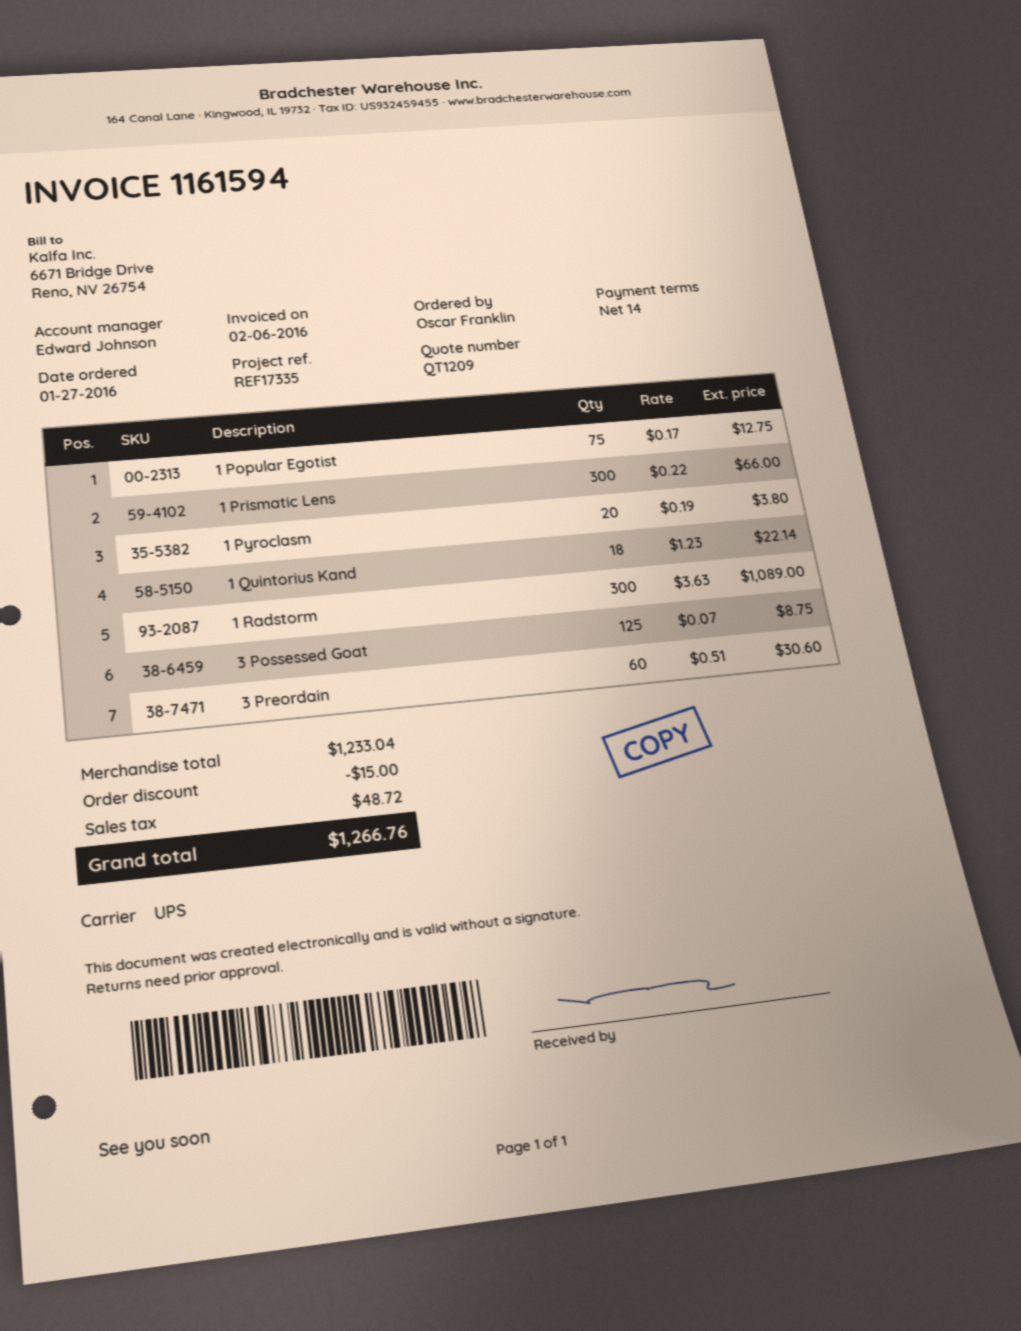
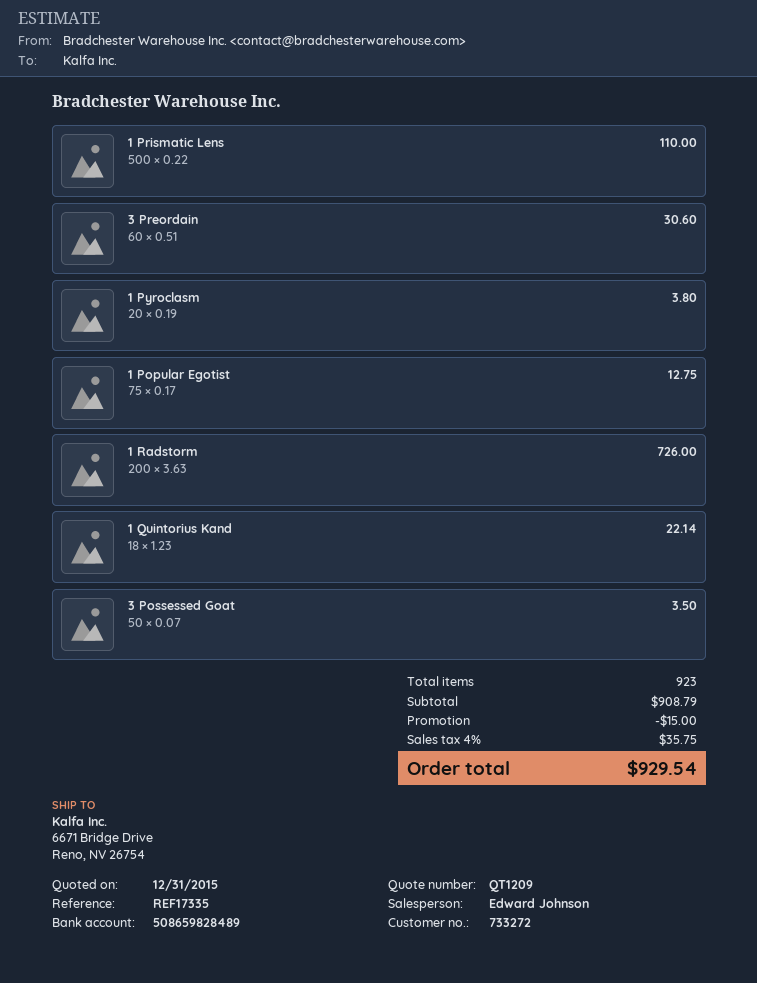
1 Prismatic Lens: 300 x 0.22 = 66.00 -> 500 x 0.22 = 110.00
1 Radstorm: 300 x 3.63 = 1089.00 -> 200 x 3.63 = 726.00
3 Possessed Goat: 125 x 0.07 = 8.75 -> 50 x 0.07 = 3.50
subtotal: 1233.04 -> 908.79
tax: 48.72 -> 35.75
total: 1266.76 -> 929.54

